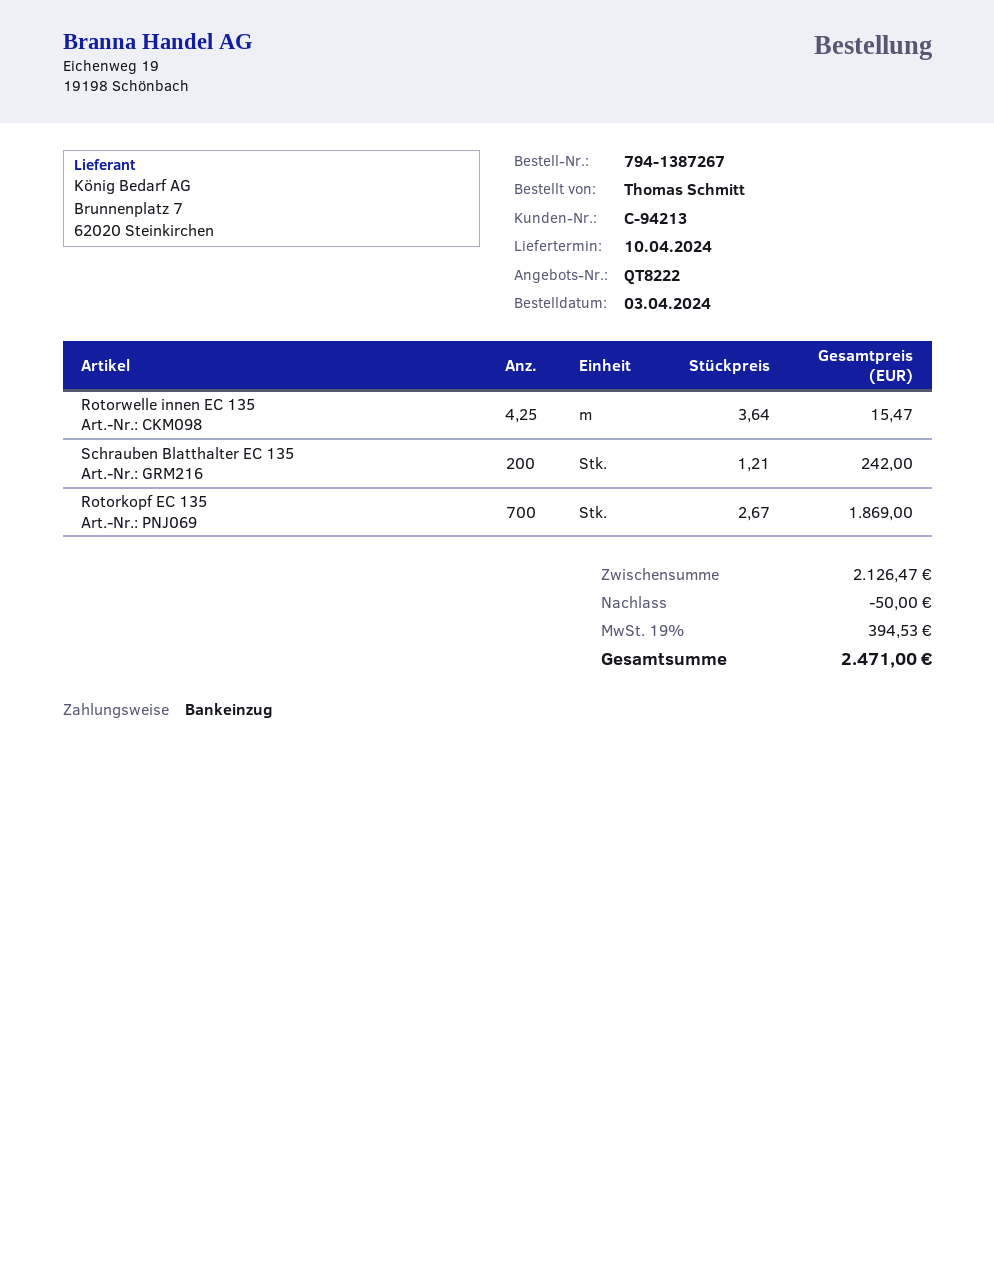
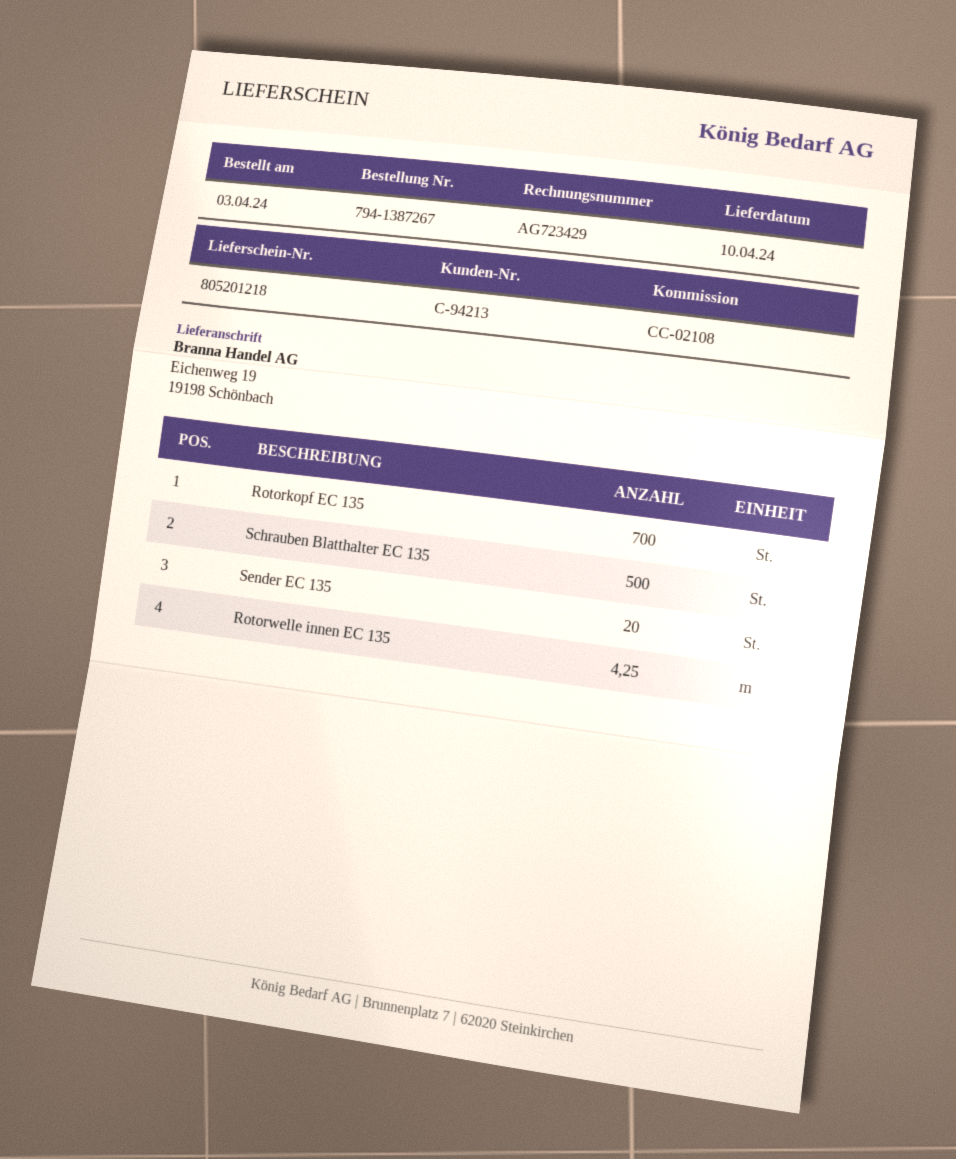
Schrauben Blatthalter EC 135: 200 -> 500
Sender EC 135: none -> 20

